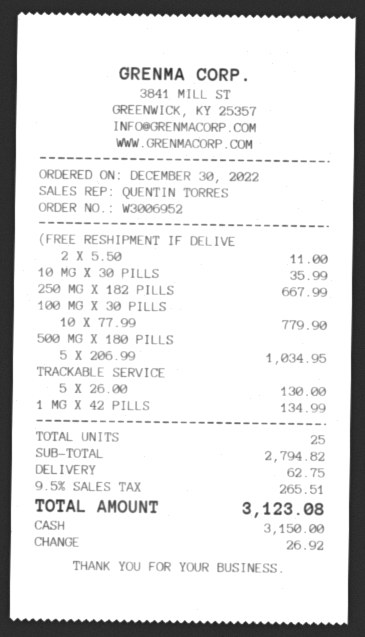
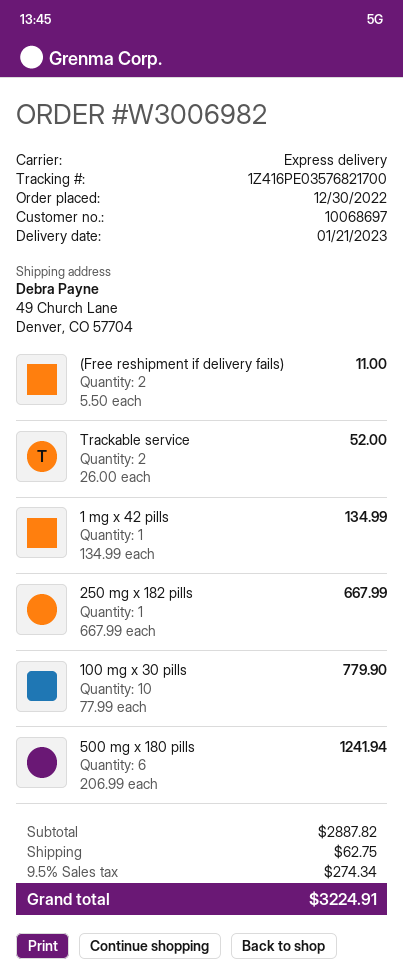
order number: W3006952 -> W3006982
10 MG X 30 PILLS: 1 x 35.99 = 35.99 -> none
500 MG X 180 PILLS: 5 x 206.99 = 1034.95 -> 6 x 206.99 = 1241.94
TRACKABLE SERVICE: 5 x 26.00 = 130.00 -> 2 x 26.00 = 52.00
subtotal: 2794.82 -> 2887.82
tax: 9.5% = 265.51 -> 9.5% = 274.34
total: 3123.08 -> 3224.91

